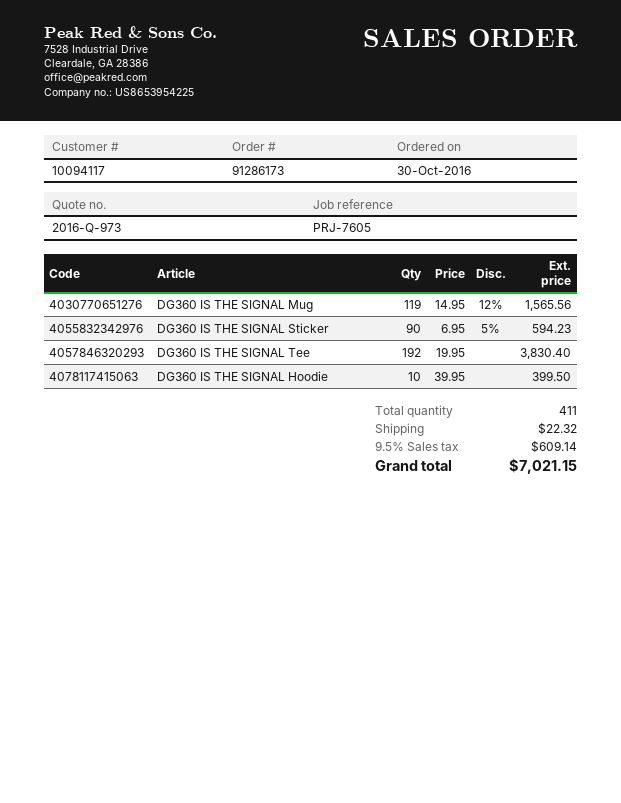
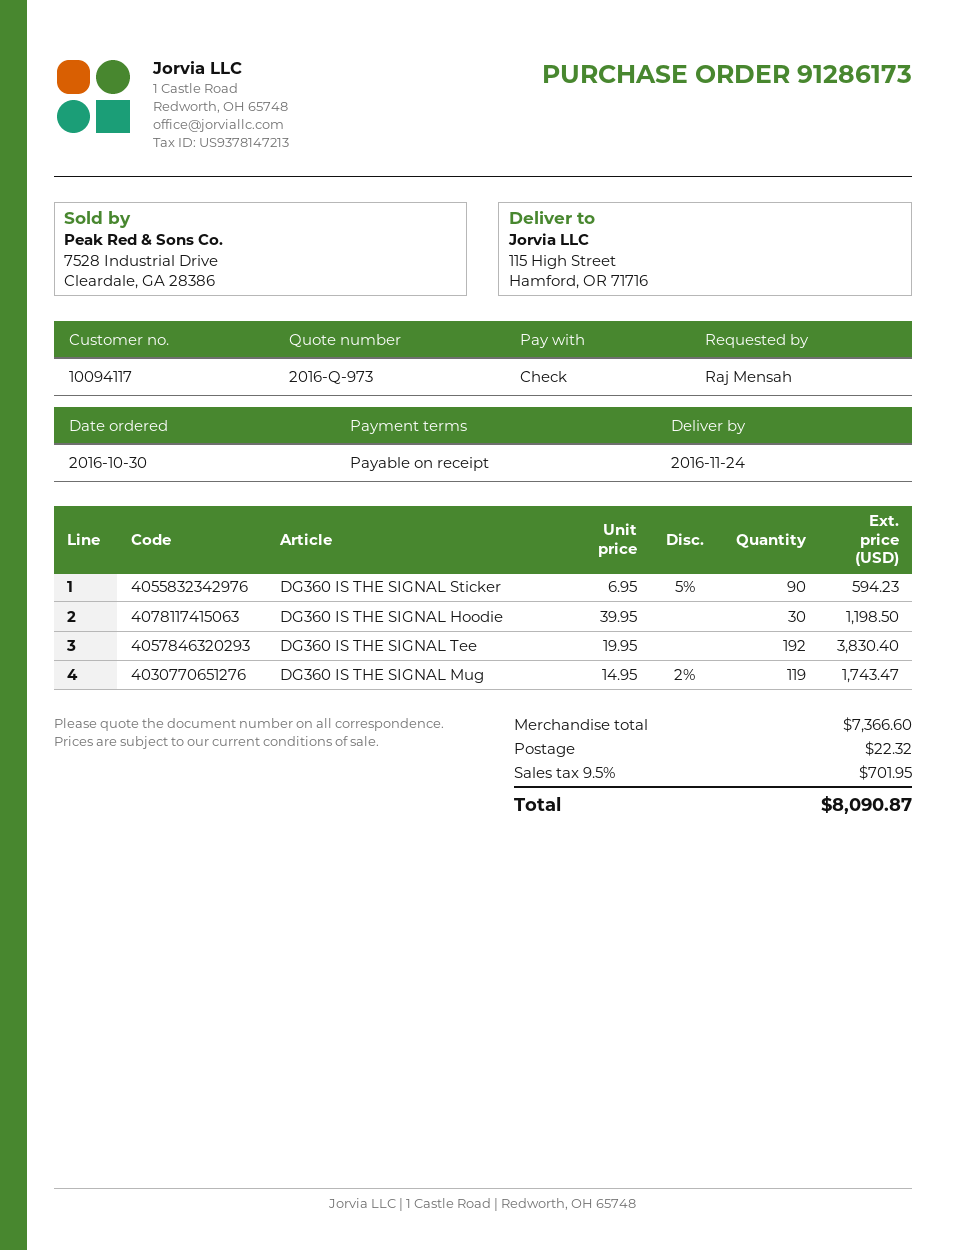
DG360 IS THE SIGNAL Mug: 119 x 14.95 - 12% = 1565.56 -> 119 x 14.95 - 2% = 1743.47
DG360 IS THE SIGNAL Hoodie: 10 x 39.95 = 399.50 -> 30 x 39.95 = 1198.50
tax: 9.5% = 609.14 -> 9.5% = 701.95
total: 7021.15 -> 8090.87

